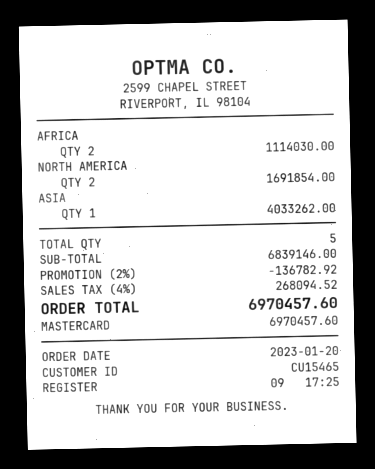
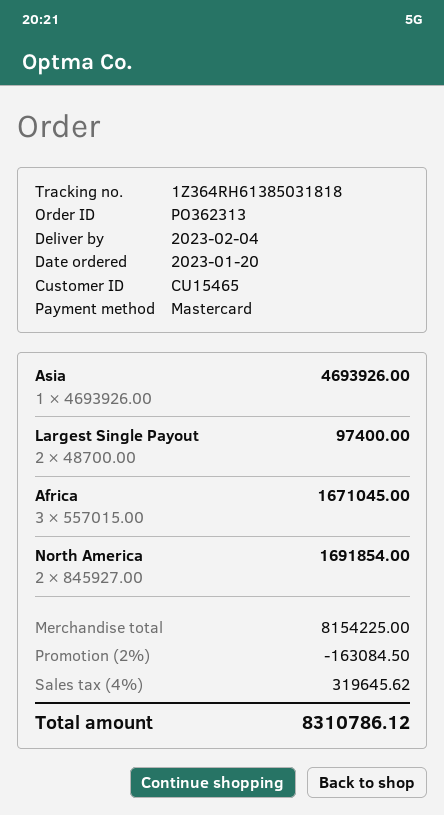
AFRICA: 2 for 1114030.00 -> 3 for 1671045.00
ASIA: 1 for 4033262.00 -> 1 for 4693926.00
Largest Single Payout: none -> 2 for 97400.00
subtotal: 6839146.00 -> 8154225.00
discount: 2% = 136782.92 -> 2% = 163084.50
tax: 4% = 268094.52 -> 4% = 319645.62
total: 6970457.60 -> 8310786.12

